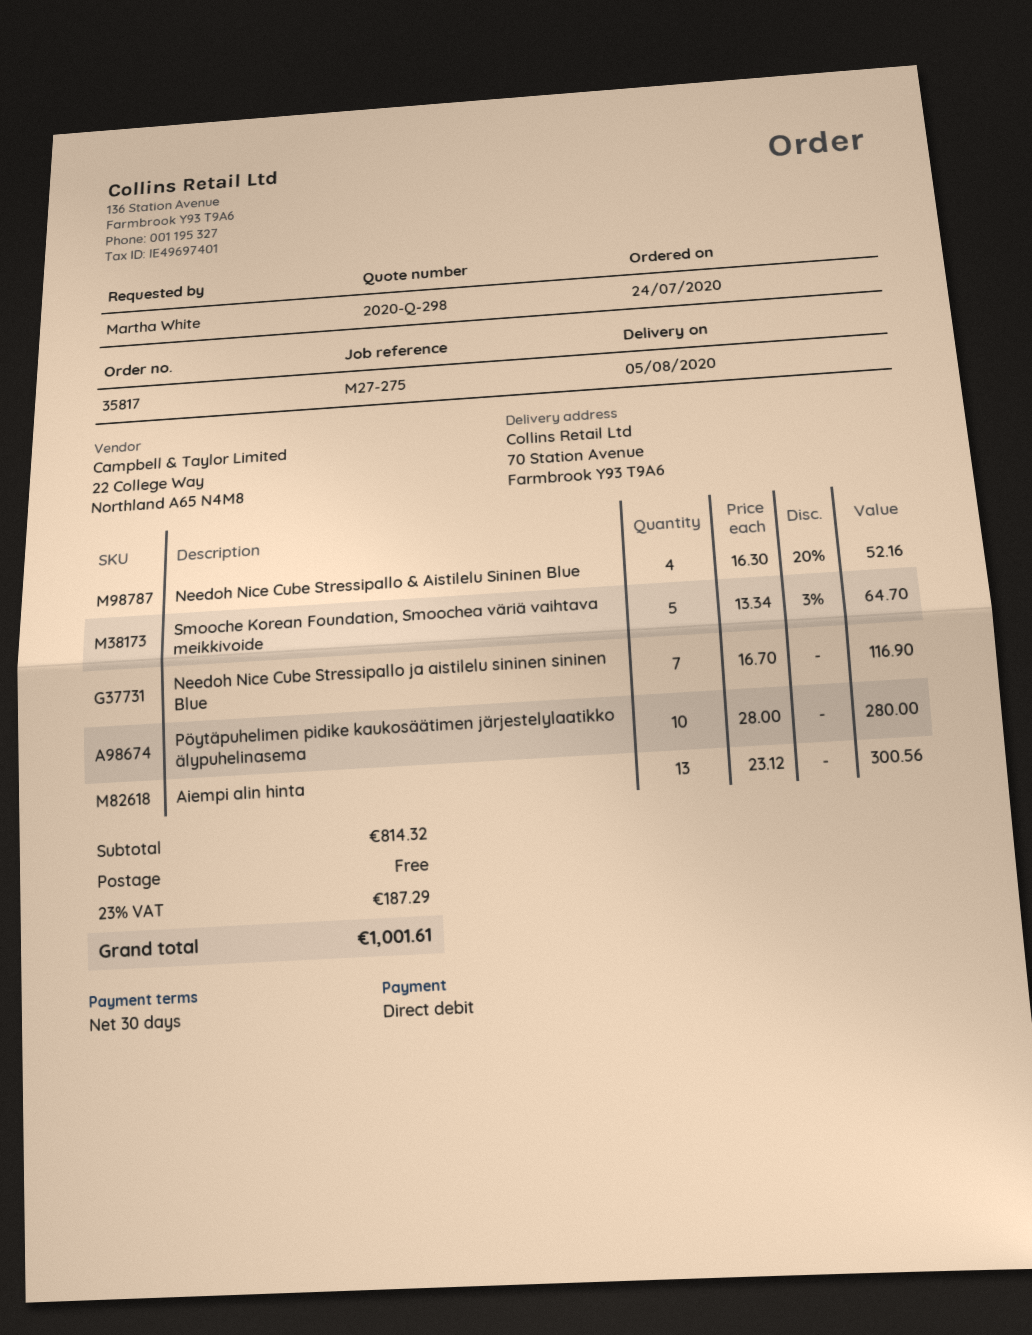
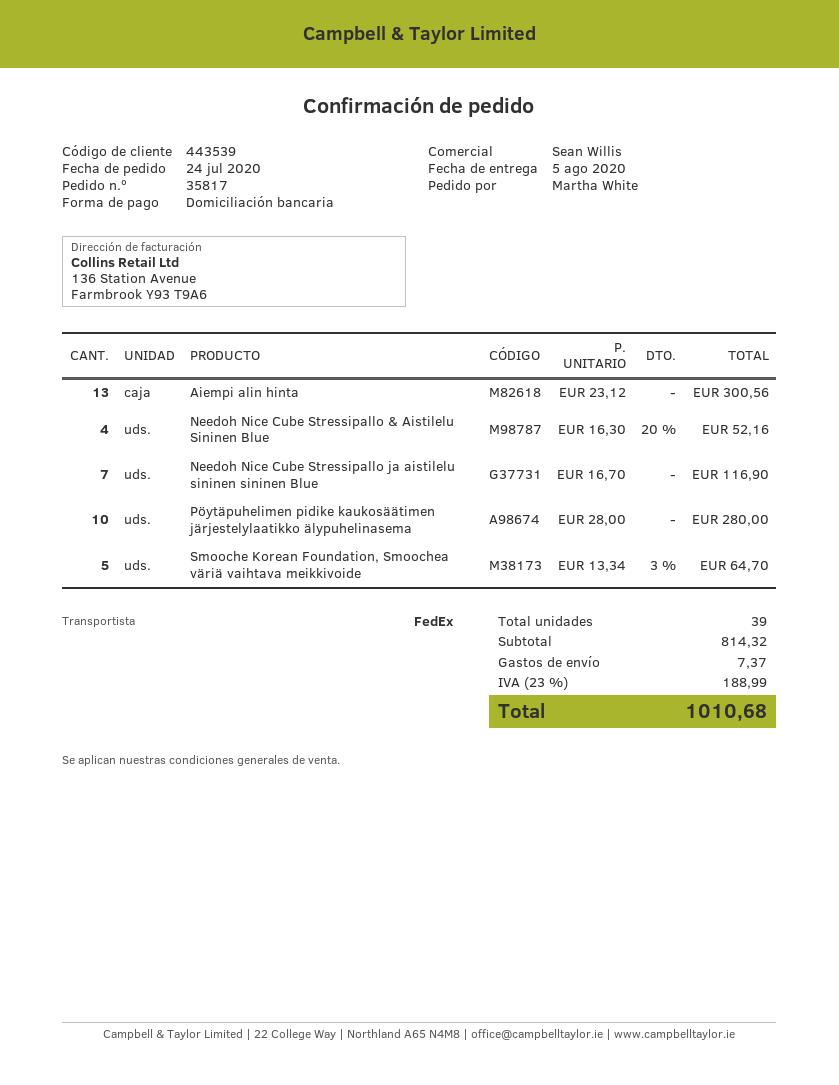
shipping: 0.00 -> 7.37
tax: 23% = 187.29 -> 23% = 188.99
total: 1001.61 -> 1010.68

